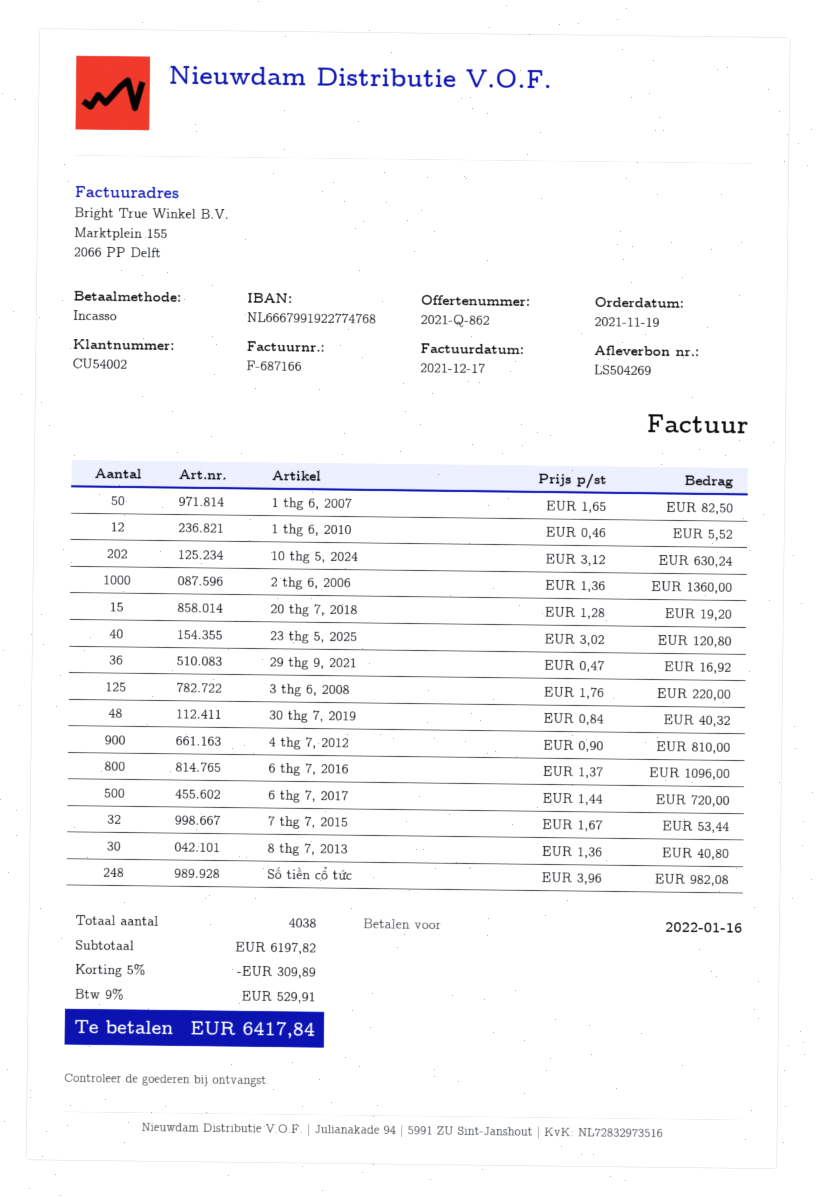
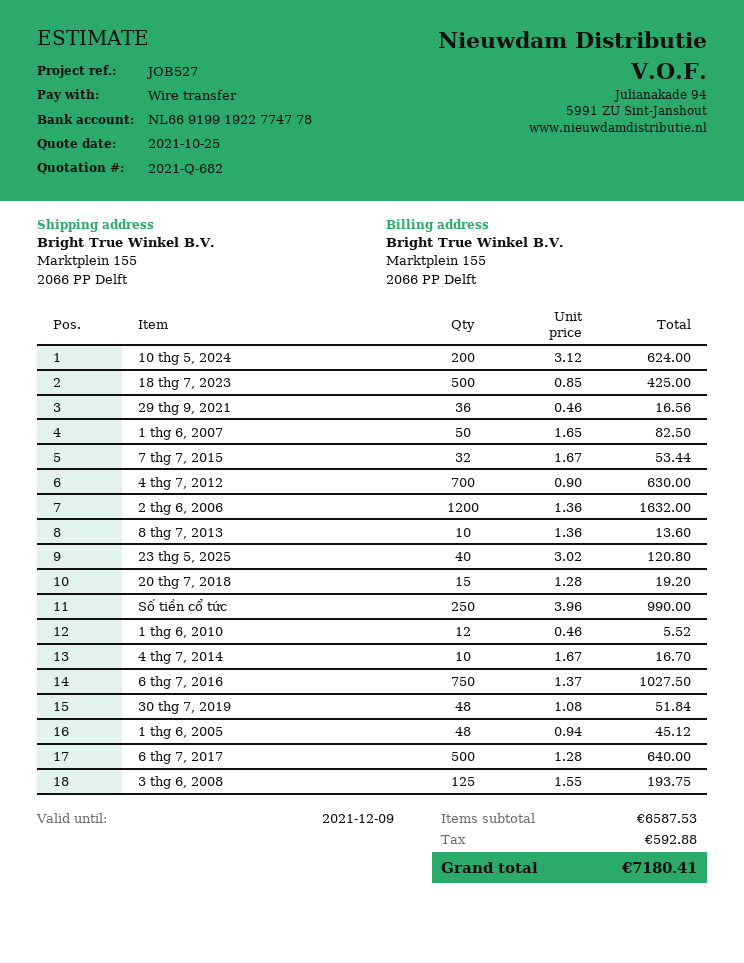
quote number: 2021-Q-862 -> 2021-Q-682
payment method: direct debit -> bank transfer
bank account: NL6667991922774768 -> NL6691991922774778
10 thg 5, 2024: 202 x 3.12 = 630.24 -> 200 x 3.12 = 624.00
2 thg 6, 2006: 1000 x 1.36 = 1360.00 -> 1200 x 1.36 = 1632.00
29 thg 9, 2021: 36 x 0.47 = 16.92 -> 36 x 0.46 = 16.56
3 thg 6, 2008: 125 x 1.76 = 220.00 -> 125 x 1.55 = 193.75
30 thg 7, 2019: 48 x 0.84 = 40.32 -> 48 x 1.08 = 51.84
4 thg 7, 2012: 900 x 0.90 = 810.00 -> 700 x 0.90 = 630.00
6 thg 7, 2016: 800 x 1.37 = 1096.00 -> 750 x 1.37 = 1027.50
6 thg 7, 2017: 500 x 1.44 = 720.00 -> 500 x 1.28 = 640.00
8 thg 7, 2013: 30 x 1.36 = 40.80 -> 10 x 1.36 = 13.60
Số tiền cổ tức: 248 x 3.96 = 982.08 -> 250 x 3.96 = 990.00
18 thg 7, 2023: none -> 500 x 0.85 = 425.00
4 thg 7, 2014: none -> 10 x 1.67 = 16.70
1 thg 6, 2005: none -> 48 x 0.94 = 45.12
subtotal: 6197.82 -> 6587.53
discount: 5% = 309.89 -> none
tax: 529.91 -> 592.88
total: 6417.84 -> 7180.41

